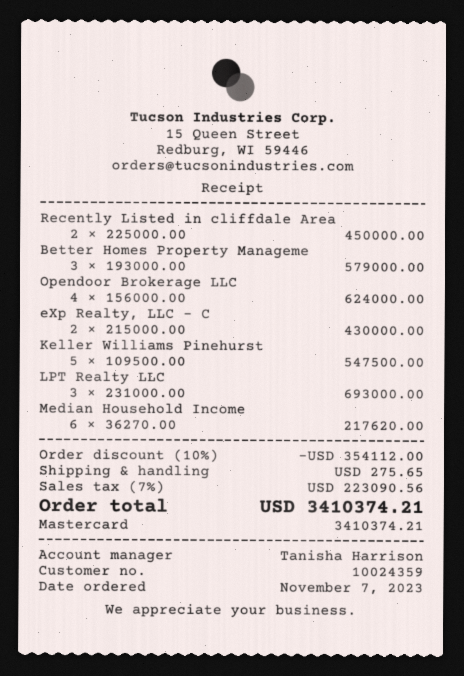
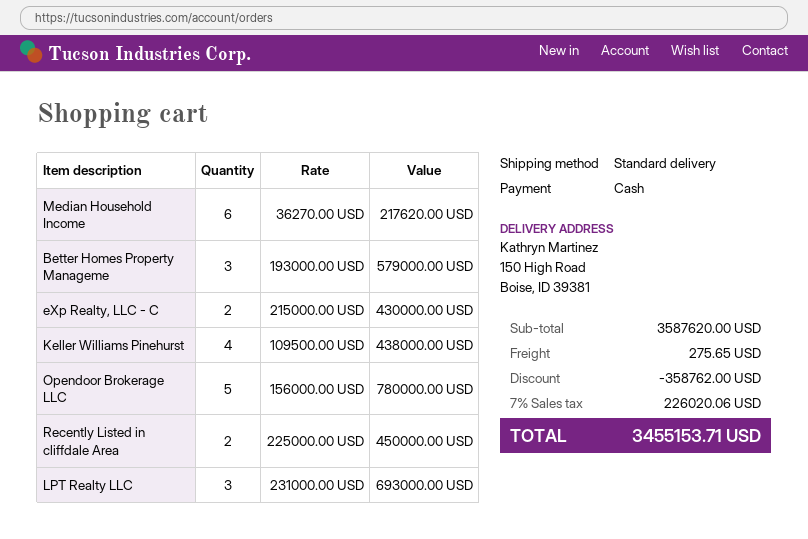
payment method: Mastercard -> cash
Opendoor Brokerage LLC: 4 x 156000.00 = 624000.00 -> 5 x 156000.00 = 780000.00
Keller Williams Pinehurst: 5 x 109500.00 = 547500.00 -> 4 x 109500.00 = 438000.00
discount: 354112.00 -> 358762.00
tax: 7% = 223090.56 -> 7% = 226020.06
total: 3410374.21 -> 3455153.71

